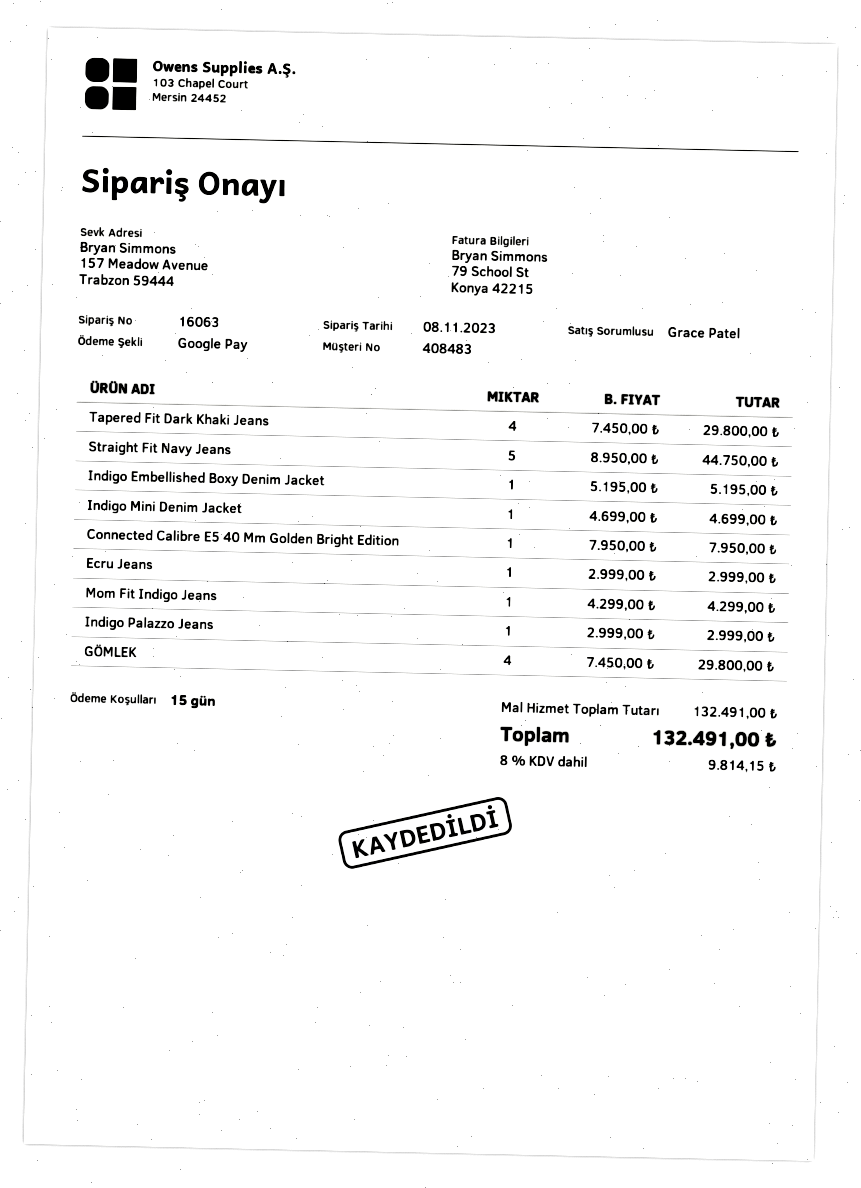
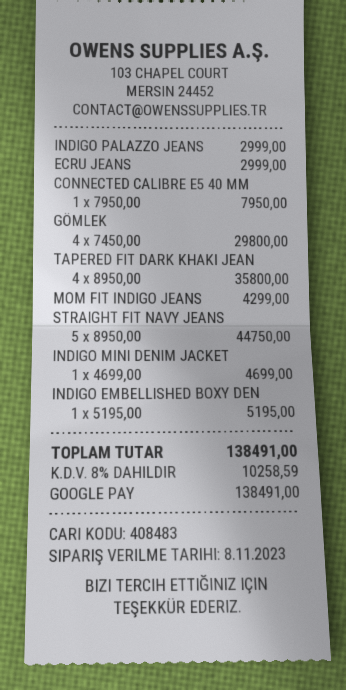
Tapered Fit Dark Khaki Jeans: 4 x 7450.00 = 29800.00 -> 4 x 8950.00 = 35800.00
tax: 8% = 9814.15 -> 8% = 10258.59
total: 132491.00 -> 138491.00

